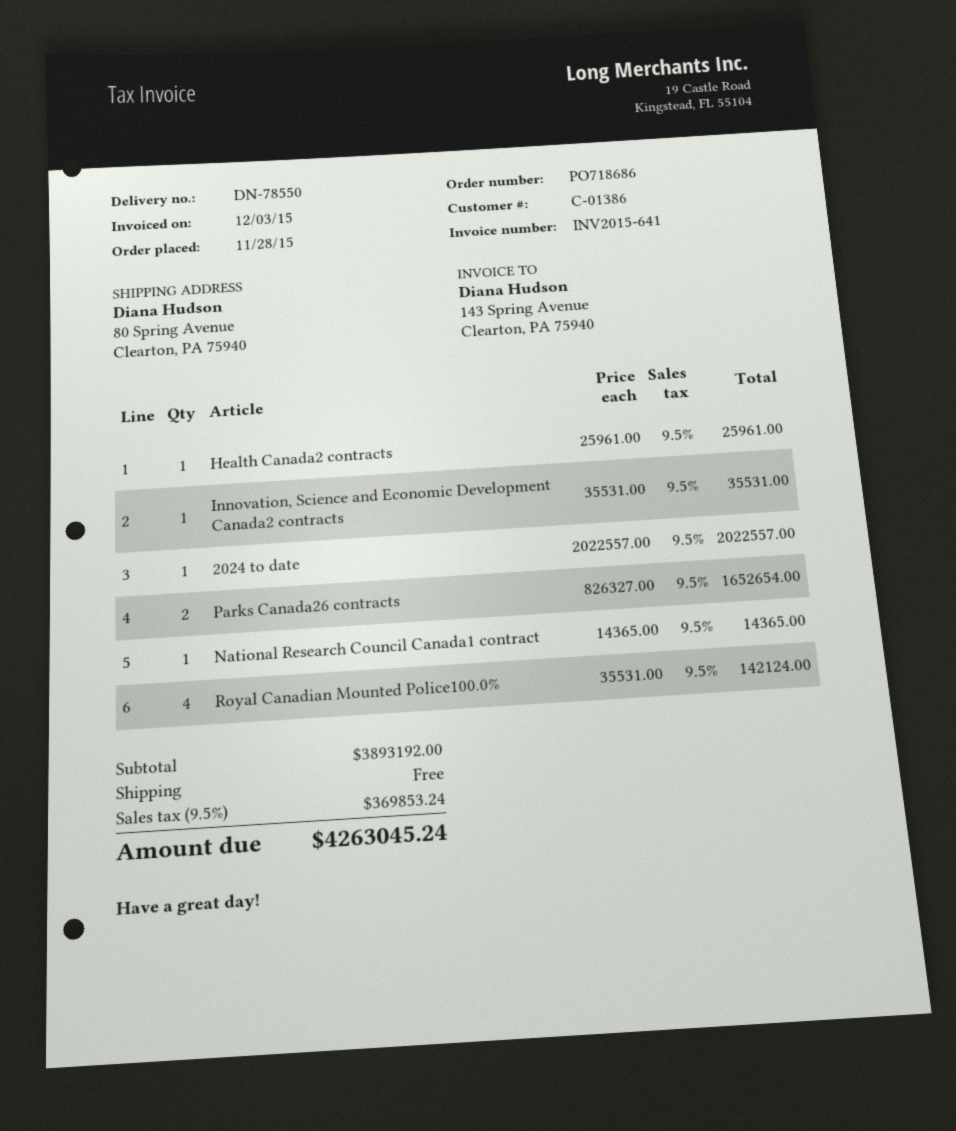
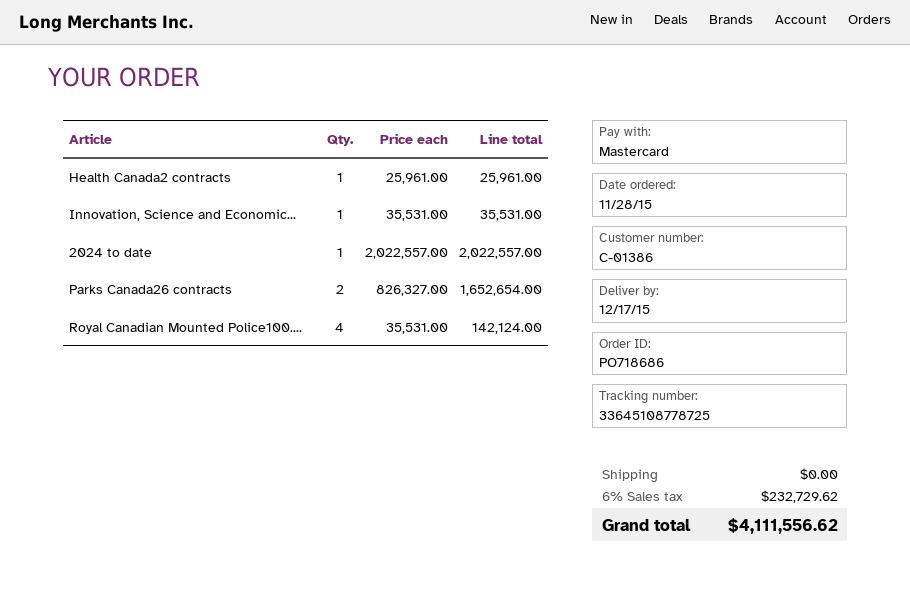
National Research Council Canada1 contract: 1 x 14365.00 = 14365.00 -> none
tax: 9.5% = 369853.24 -> 6% = 232729.62
total: 4263045.24 -> 4111556.62

